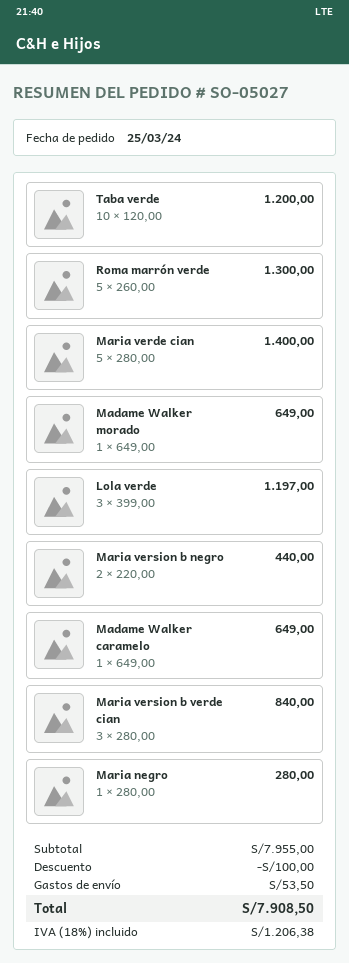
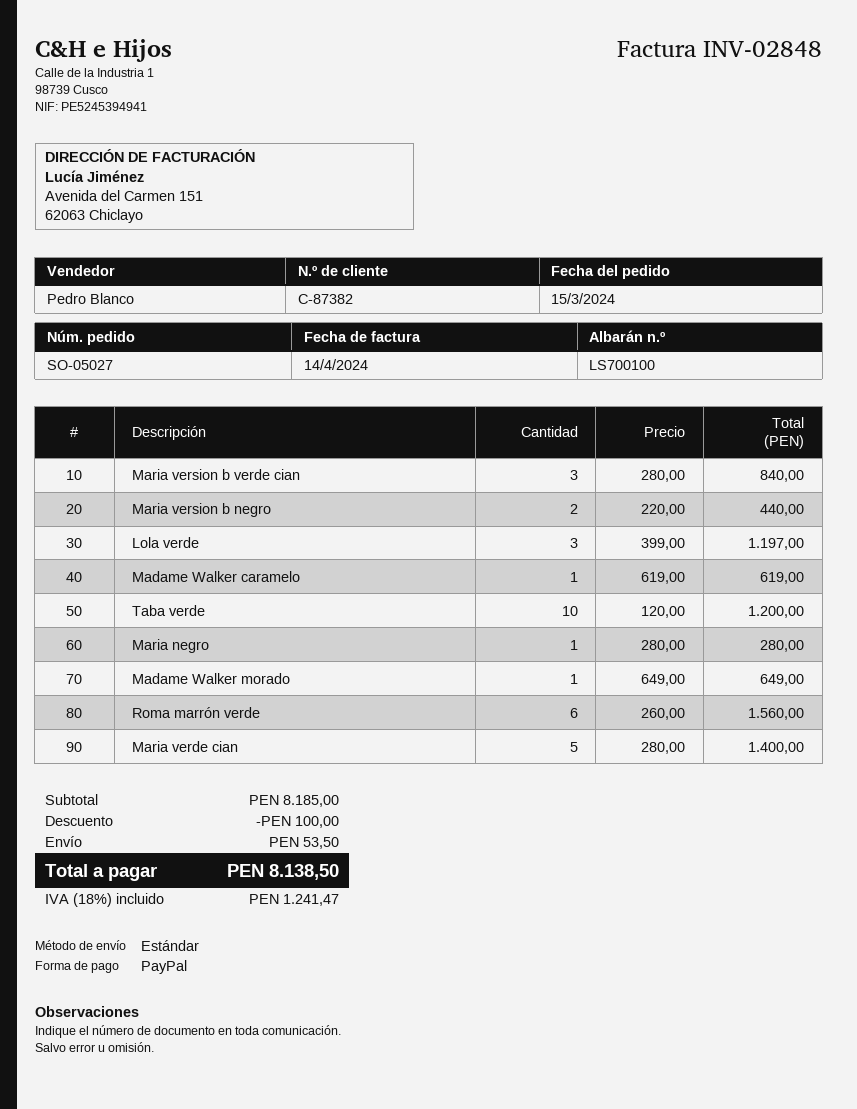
order date: 2024-03-25 -> 2024-03-15
Roma marrón verde: 5 x 260.00 = 1300.00 -> 6 x 260.00 = 1560.00
Madame Walker caramelo: 1 x 649.00 = 649.00 -> 1 x 619.00 = 619.00
subtotal: 7955.00 -> 8185.00
tax: 18% = 1206.38 -> 18% = 1241.47
total: 7908.50 -> 8138.50

